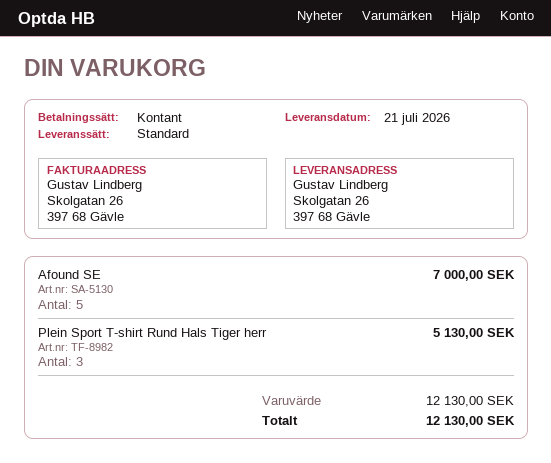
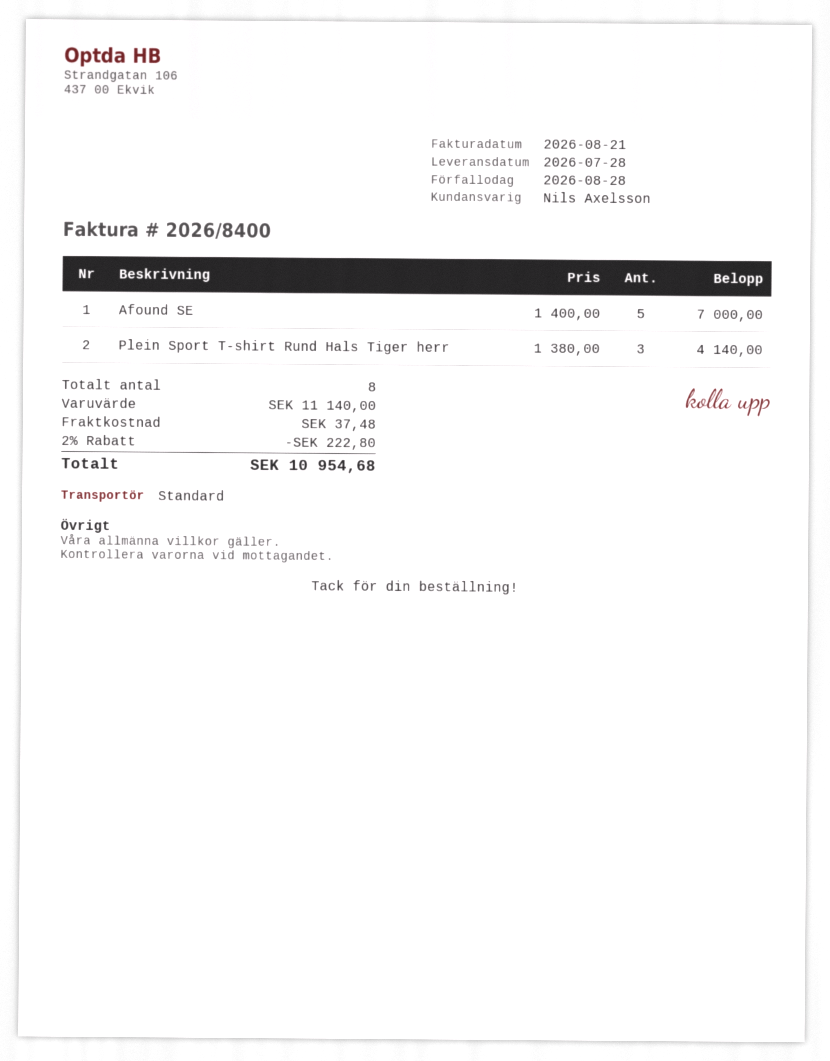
delivery date: 2026-07-21 -> 2026-07-28
Plein Sport T-shirt Rund Hals Tiger herr: 3 for 5130.00 -> 3 for 4140.00
subtotal: 12130.00 -> 11140.00
discount: none -> 2% = 222.80
shipping: none -> 37.48
total: 12130.00 -> 10954.68

